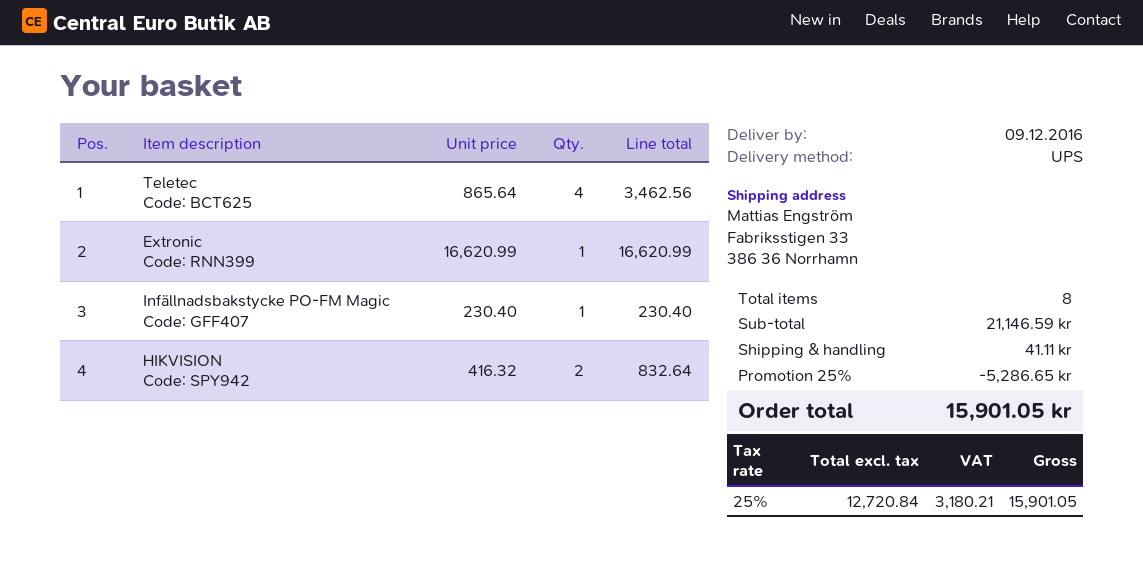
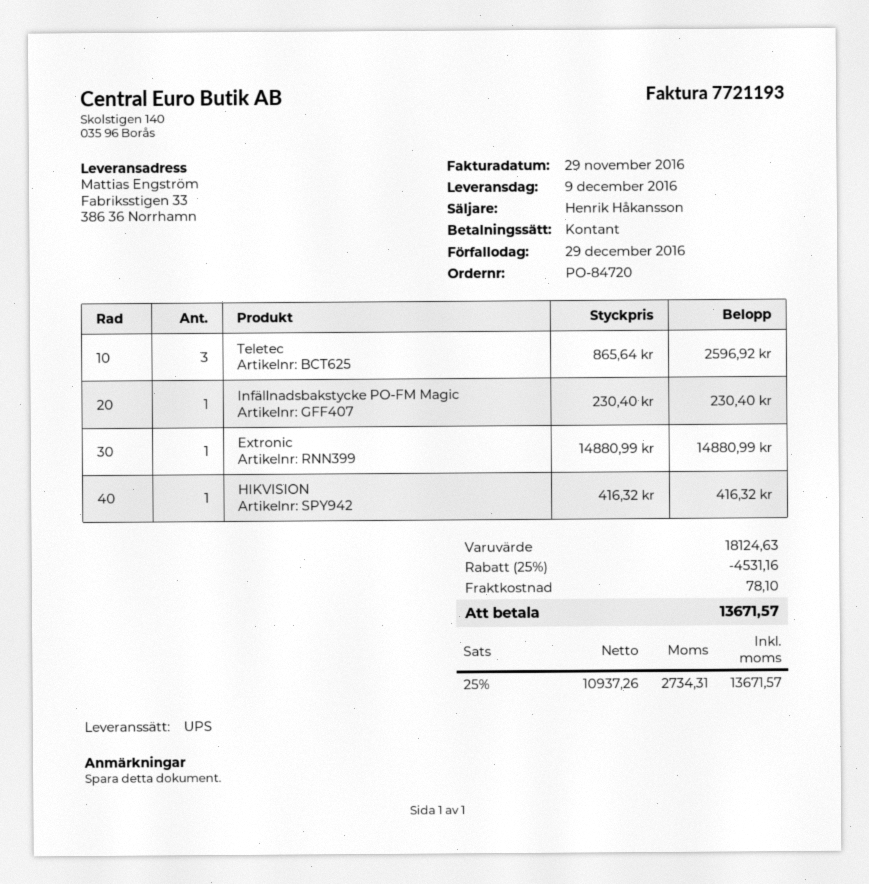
Teletec: 4 x 865.64 = 3462.56 -> 3 x 865.64 = 2596.92
Extronic: 1 x 16620.99 = 16620.99 -> 1 x 14880.99 = 14880.99
HIKVISION: 2 x 416.32 = 832.64 -> 1 x 416.32 = 416.32
subtotal: 21146.59 -> 18124.63
discount: 25% = 5286.65 -> 25% = 4531.16
shipping: 41.11 -> 78.10
net: 12720.84 -> 10937.26
tax: 25% = 3180.21 -> 25% = 2734.31
total: 15901.05 -> 13671.57

